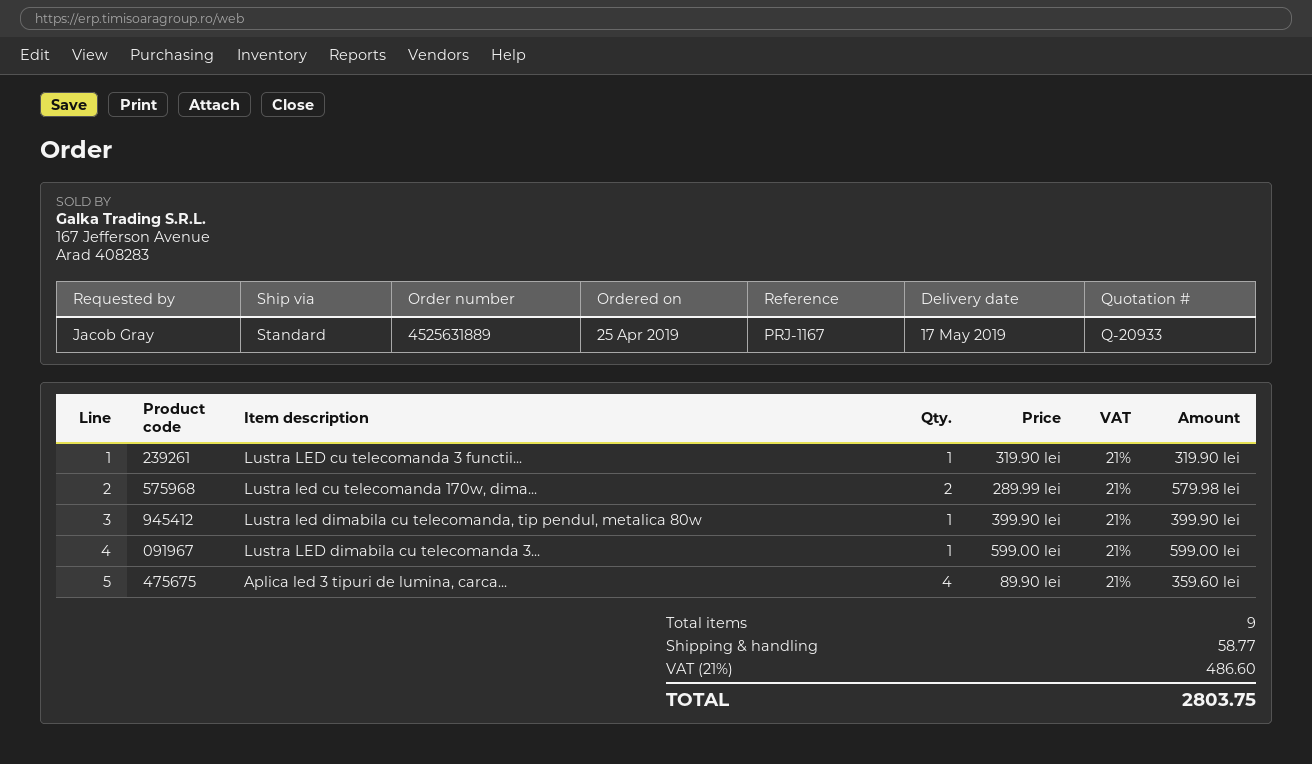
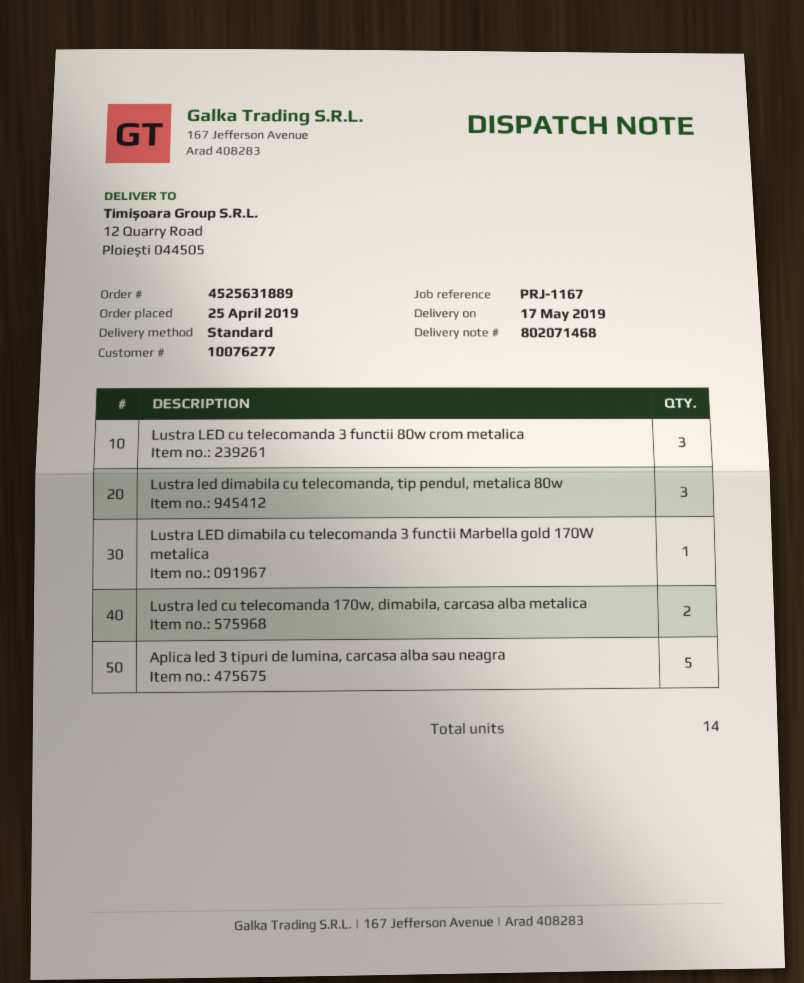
Lustra LED cu telecomanda 3 functii...: 1 -> 3
Lustra led dimabila cu telecomanda, tip pendul, metalica 80w: 1 -> 3
Aplica led 3 tipuri de lumina, carca...: 4 -> 5
total quantity: 9 -> 14

